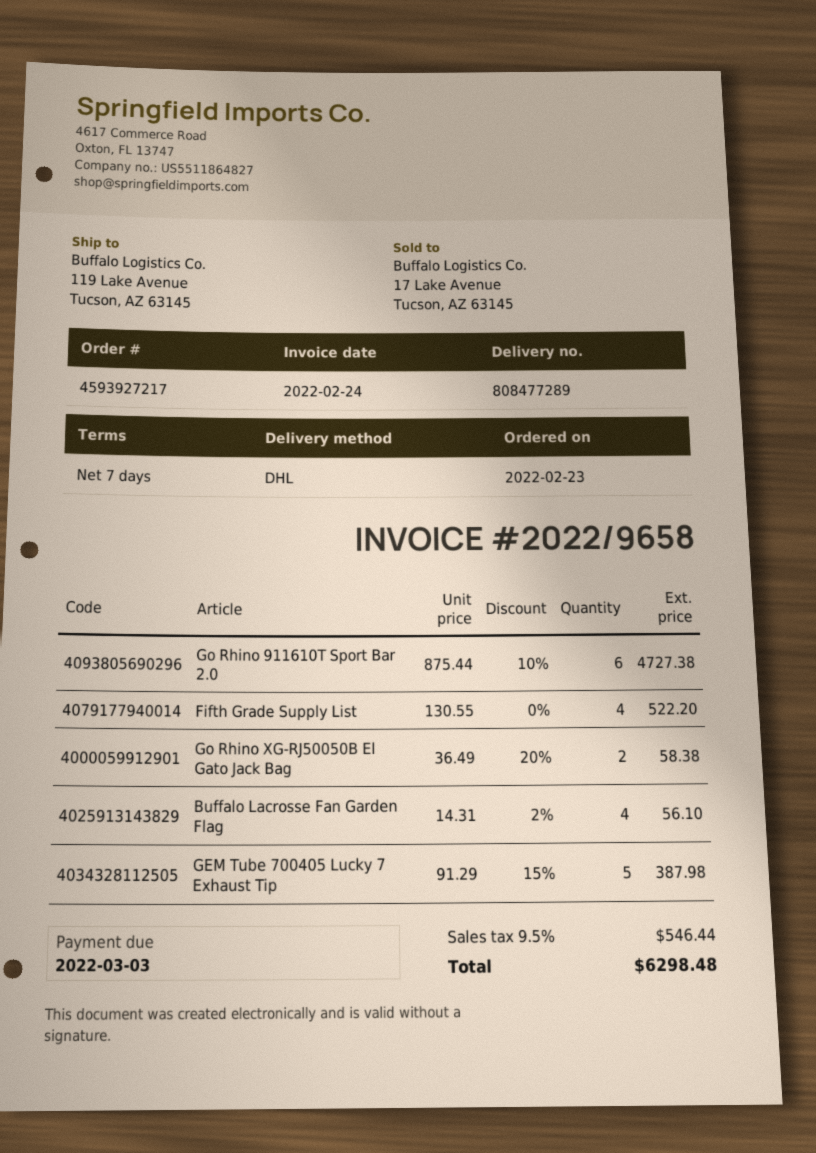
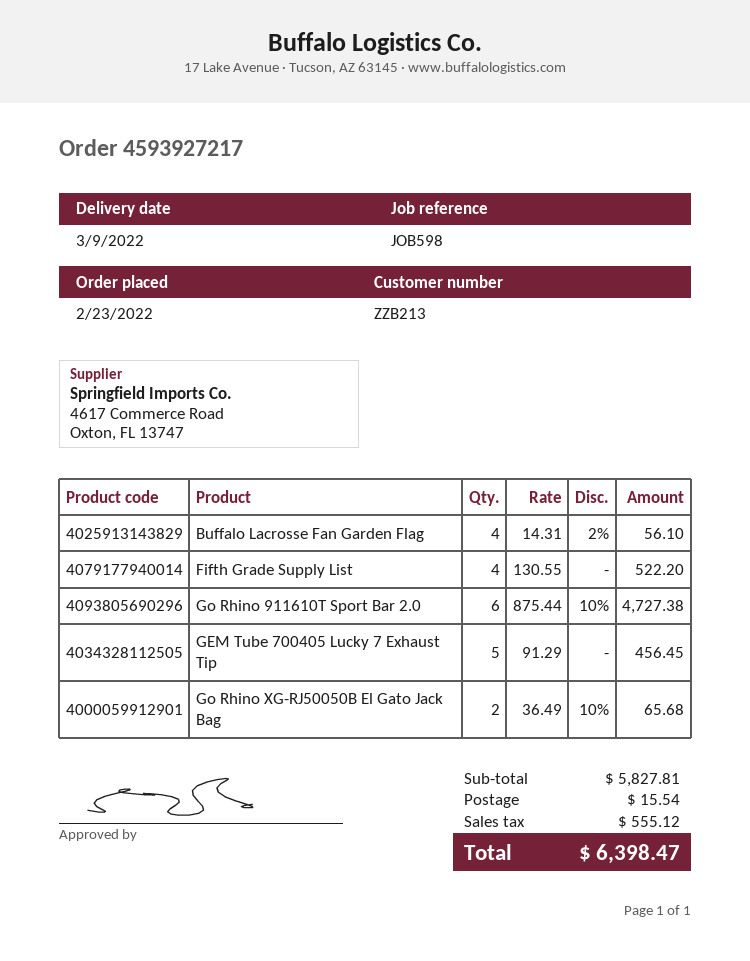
Go Rhino XG-RJ50050B El Gato Jack Bag: 2 x 36.49 - 20% = 58.38 -> 2 x 36.49 - 10% = 65.68
GEM Tube 700405 Lucky 7 Exhaust Tip: 5 x 91.29 - 15% = 387.98 -> 5 x 91.29 = 456.45
shipping: none -> 15.54
tax: 546.44 -> 555.12
total: 6298.48 -> 6398.47

